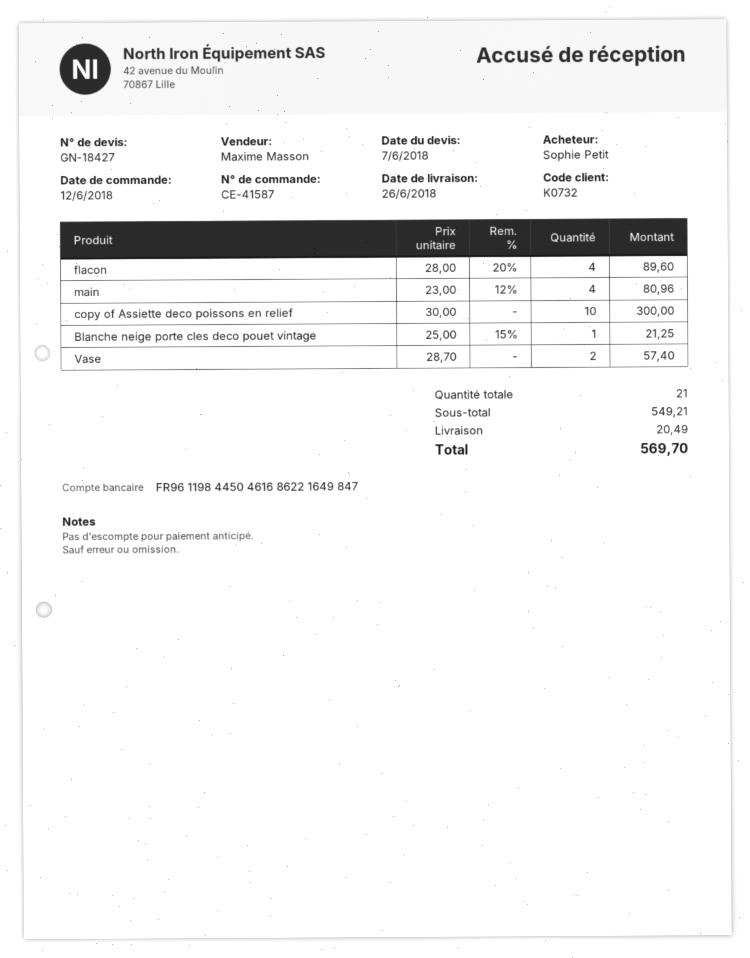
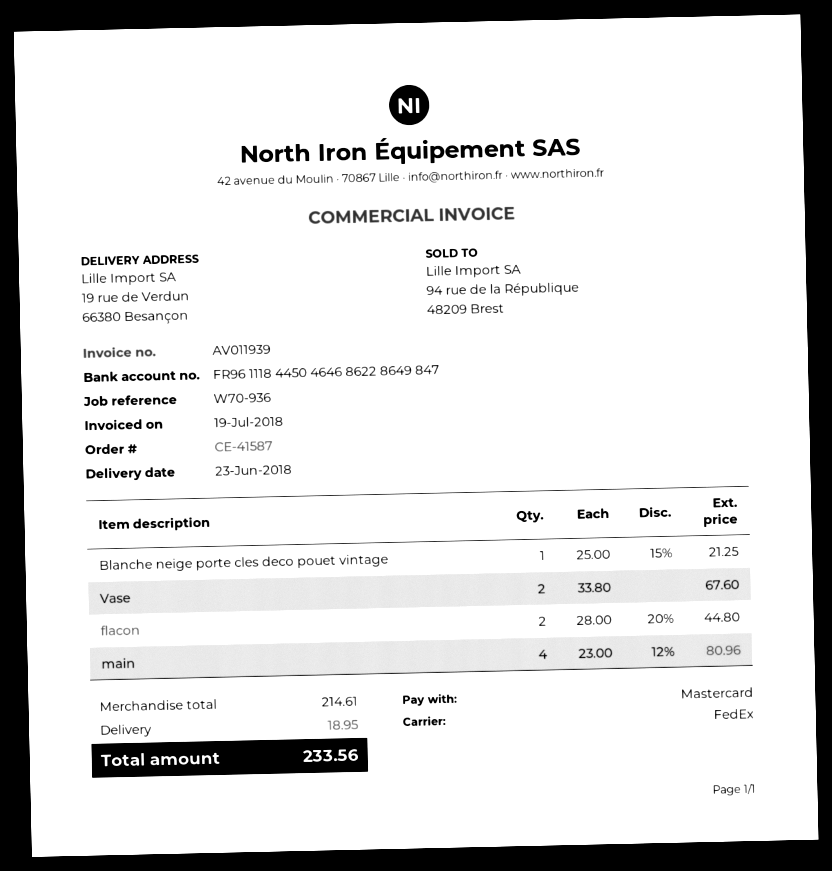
delivery date: 2018-06-26 -> 2018-06-23
bank account: FR9611984450461686221649847 -> FR9611184450464686228649847
flacon: 4 x 28.00 - 20% = 89.60 -> 2 x 28.00 - 20% = 44.80
copy of Assiette deco poissons en relief: 10 x 30.00 = 300.00 -> none
Vase: 2 x 28.70 = 57.40 -> 2 x 33.80 = 67.60
subtotal: 549.21 -> 214.61
shipping: 20.49 -> 18.95
total: 569.70 -> 233.56

